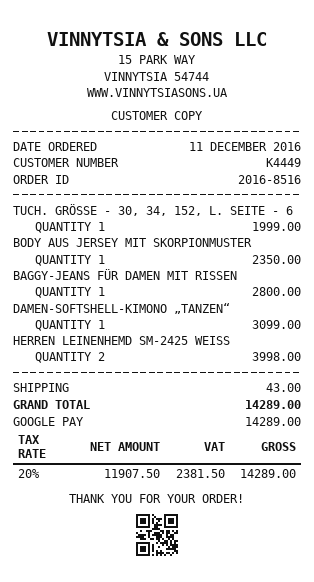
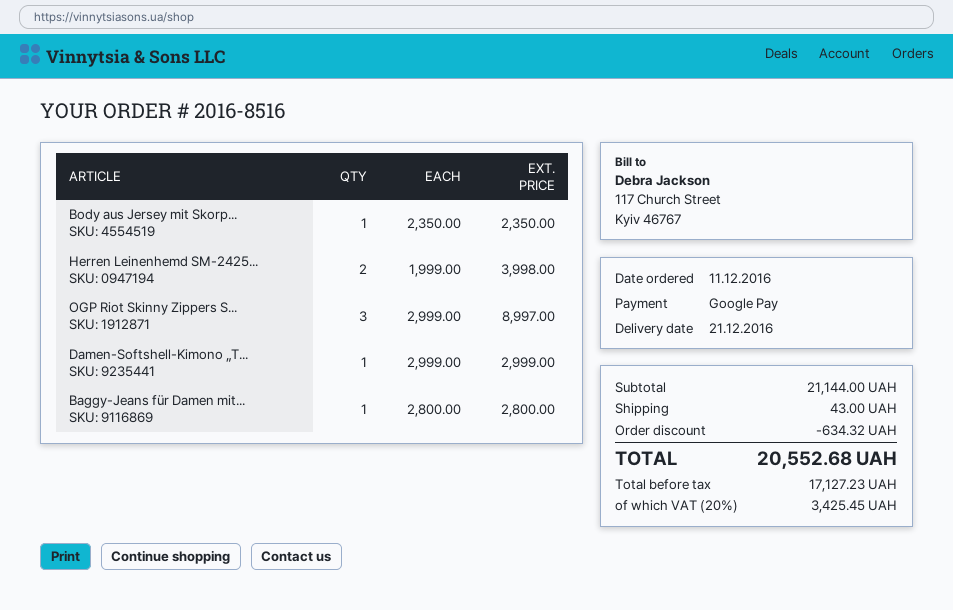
TUCH. GRÖSSE - 30, 34, 152, L. SEITE - 6: 1 for 1999.00 -> none
DAMEN-SOFTSHELL-KIMONO „TANZEN“: 1 for 3099.00 -> 1 for 2999.00
OGP Riot Skinny Zippers S...: none -> 3 for 8997.00
discount: none -> 634.32
net: 11907.50 -> 17127.23
tax: 20% = 2381.50 -> 20% = 3425.45
total: 14289.00 -> 20552.68

